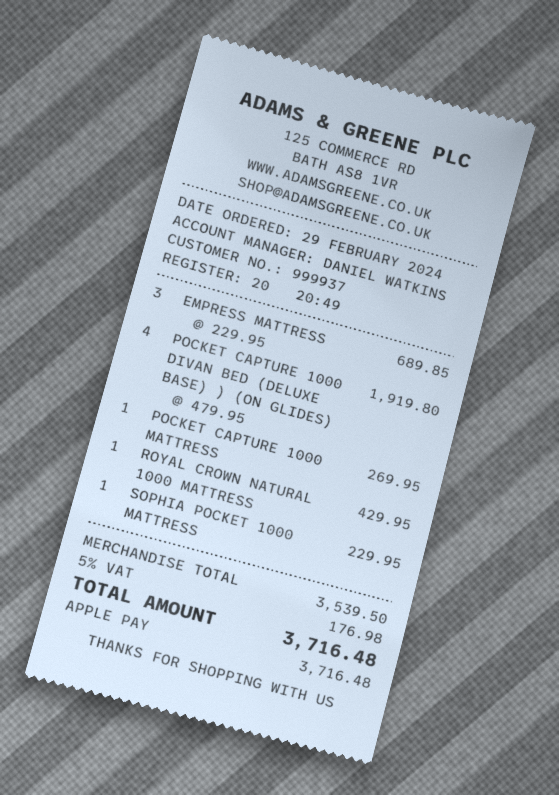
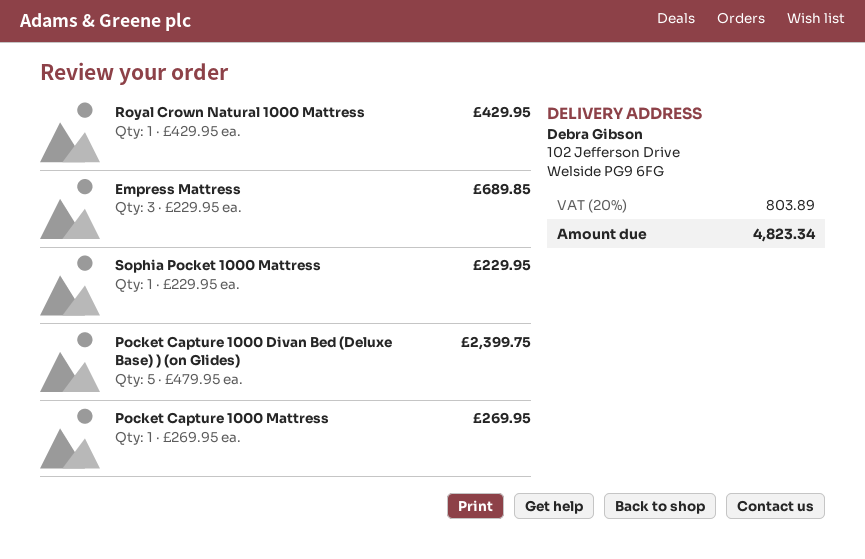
POCKET CAPTURE 1000 DIVAN BED (DELUXE BASE) ) (ON GLIDES): 4 x 479.95 = 1919.80 -> 5 x 479.95 = 2399.75
tax: 5% = 176.98 -> 20% = 803.89
total: 3716.48 -> 4823.34

